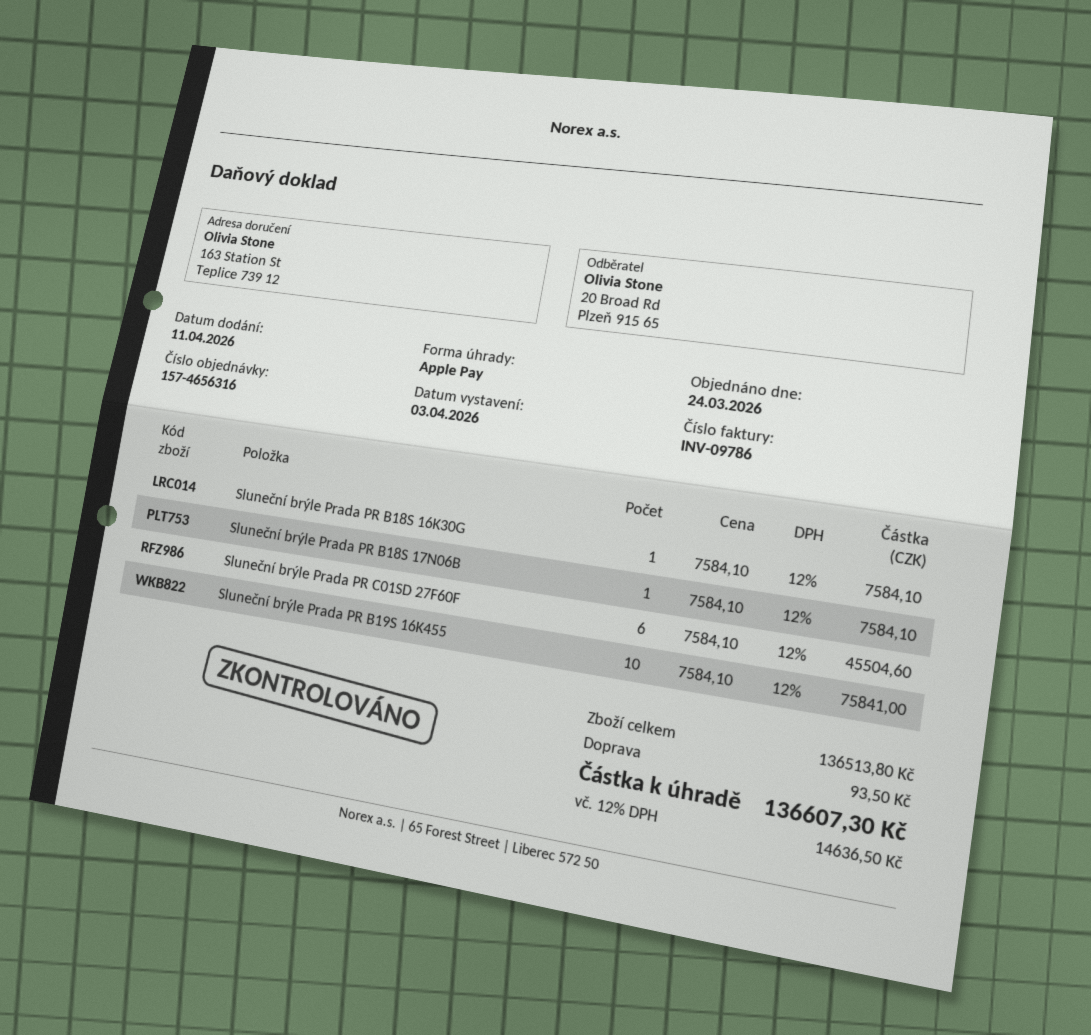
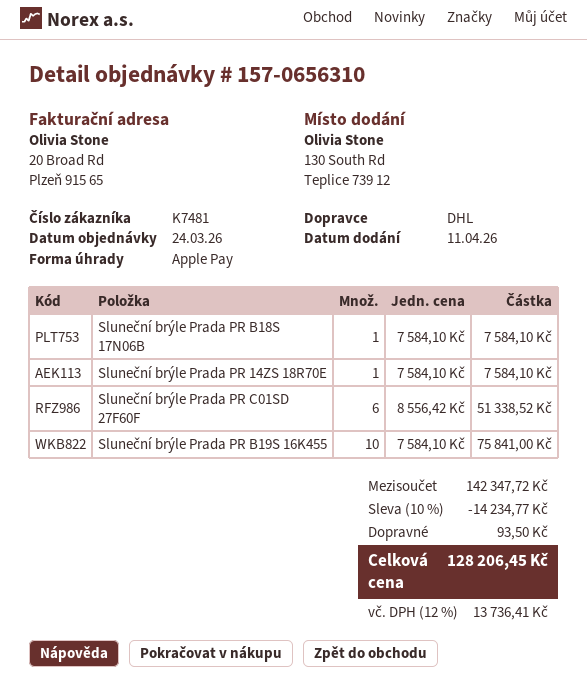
order number: 157-4656316 -> 157-0656310
ship to: 163 Station St, Teplice 739 12 -> 130 South Rd, Teplice 739 12
Sluneční brýle Prada PR B18S 16K30G: 1 x 7584.10 = 7584.10 -> none
Sluneční brýle Prada PR C01SD 27F60F: 6 x 7584.10 = 45504.60 -> 6 x 8556.42 = 51338.52
Sluneční brýle Prada PR 14ZS 18R70E: none -> 1 x 7584.10 = 7584.10
subtotal: 136513.80 -> 142347.72
discount: none -> 10% = 14234.77
tax: 12% = 14636.50 -> 12% = 13736.41
total: 136607.30 -> 128206.45

